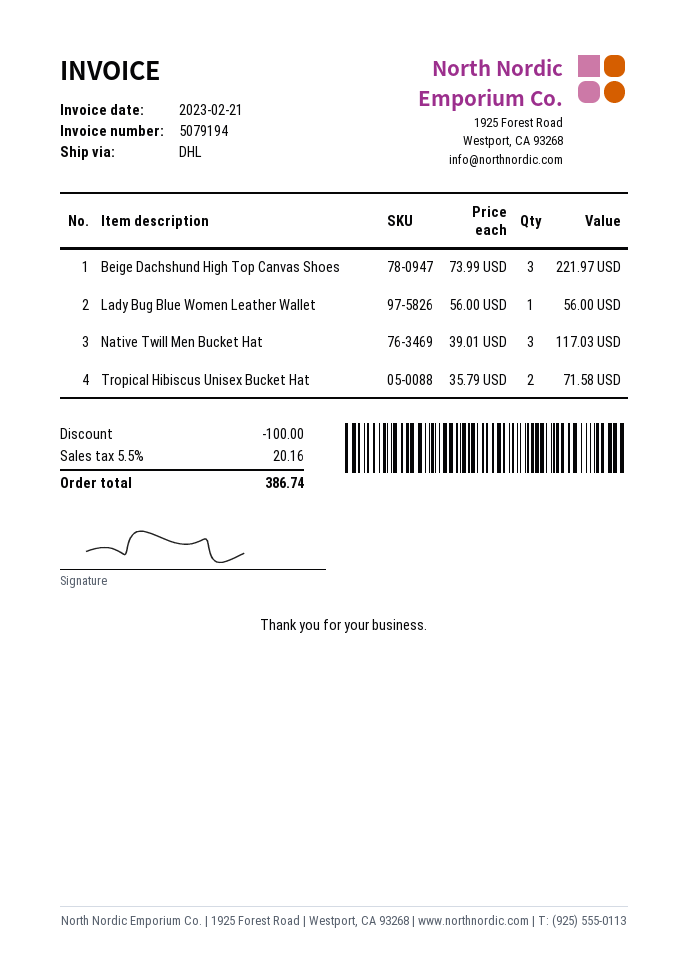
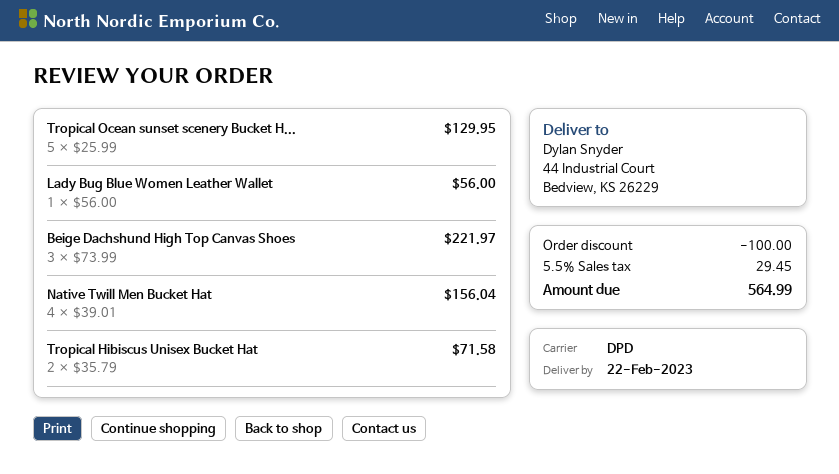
shipping method: DHL -> DPD
Native Twill Men Bucket Hat: 3 x 39.01 = 117.03 -> 4 x 39.01 = 156.04
Tropical Ocean sunset scenery Bucket H...: none -> 5 x 25.99 = 129.95
tax: 5.5% = 20.16 -> 5.5% = 29.45
total: 386.74 -> 564.99

